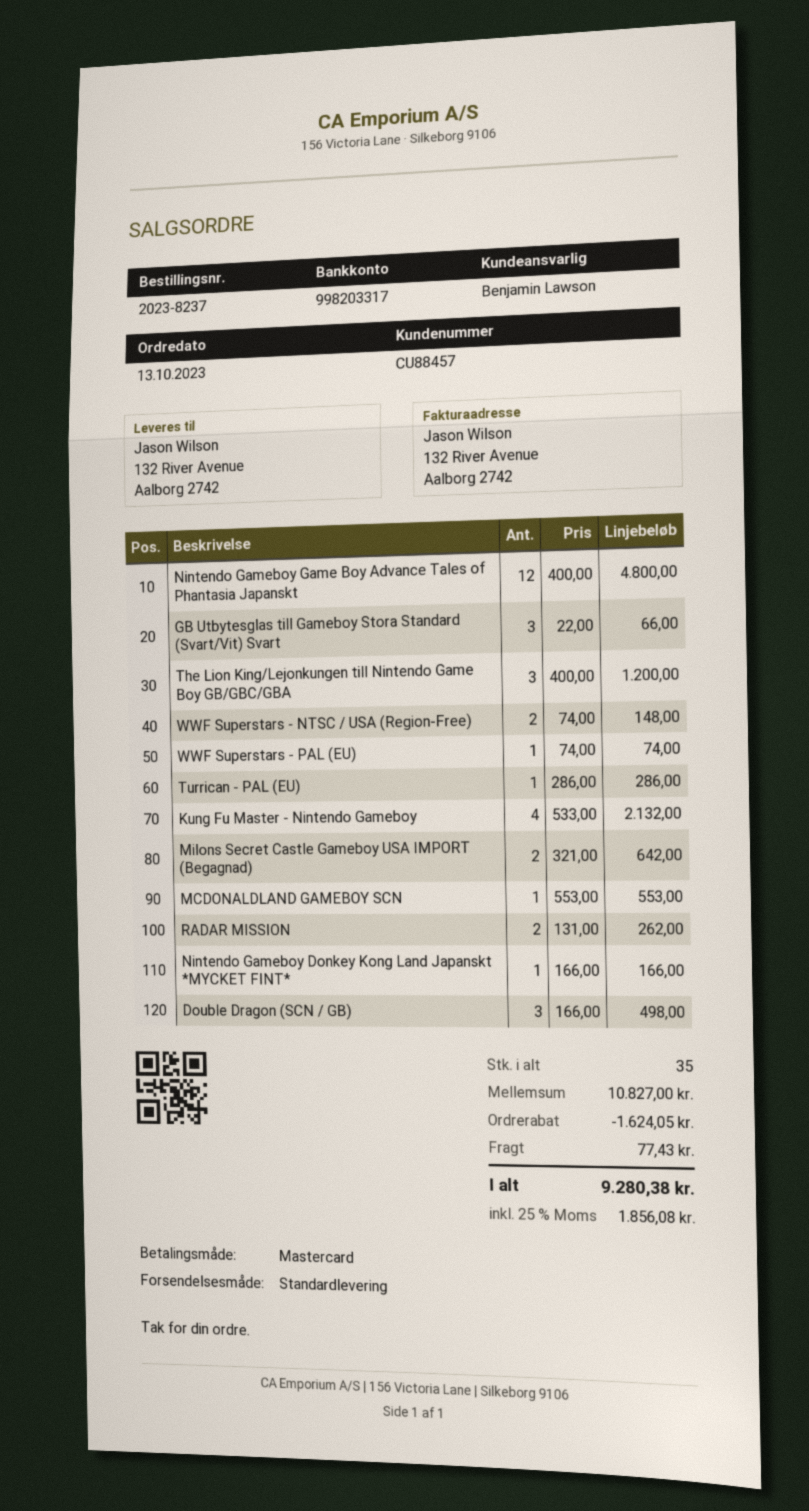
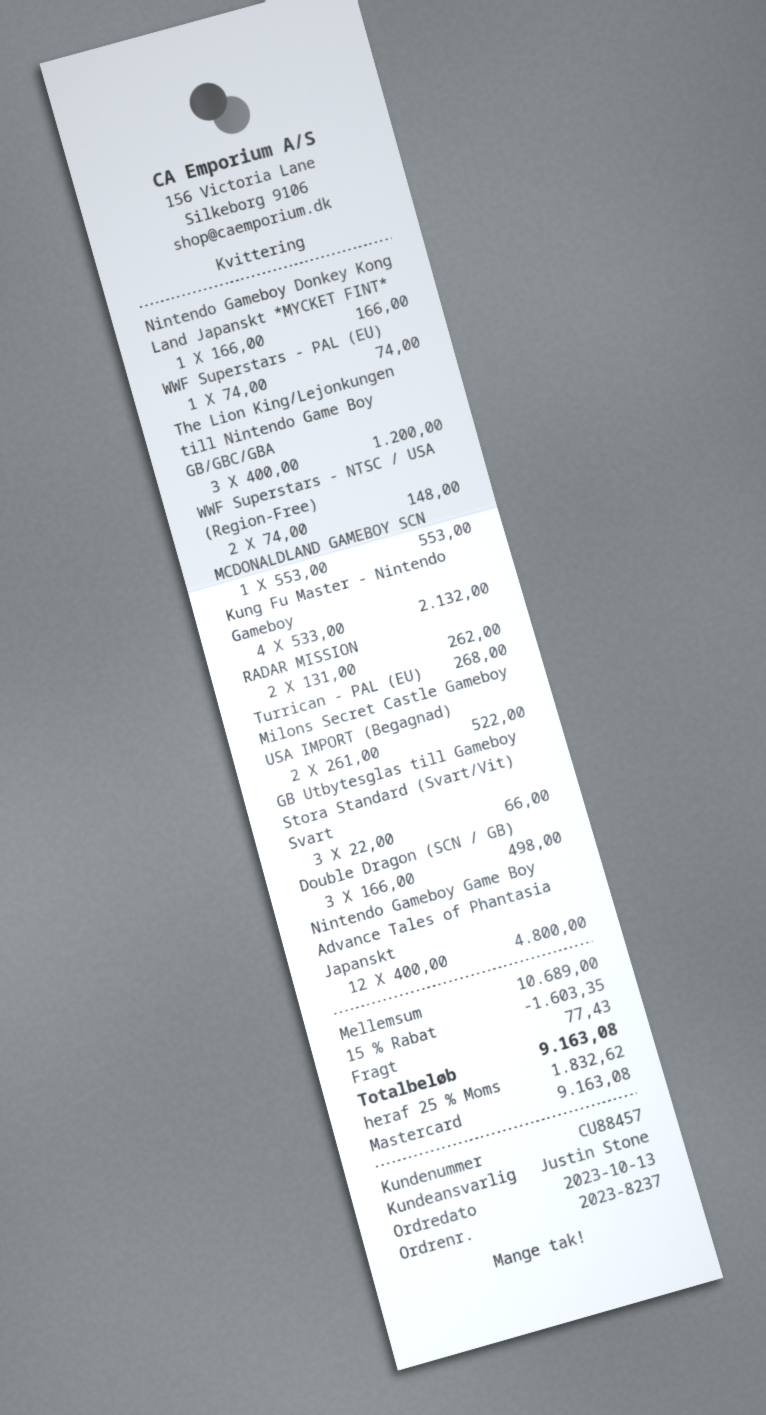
sales rep: Benjamin Lawson -> Justin Stone
Turrican - PAL (EU): 1 x 286.00 = 286.00 -> 1 x 268.00 = 268.00
Milons Secret Castle Gameboy USA IMPORT (Begagnad): 2 x 321.00 = 642.00 -> 2 x 261.00 = 522.00
subtotal: 10827.00 -> 10689.00
discount: 1624.05 -> 1603.35
tax: 25% = 1856.08 -> 25% = 1832.62
total: 9280.38 -> 9163.08

